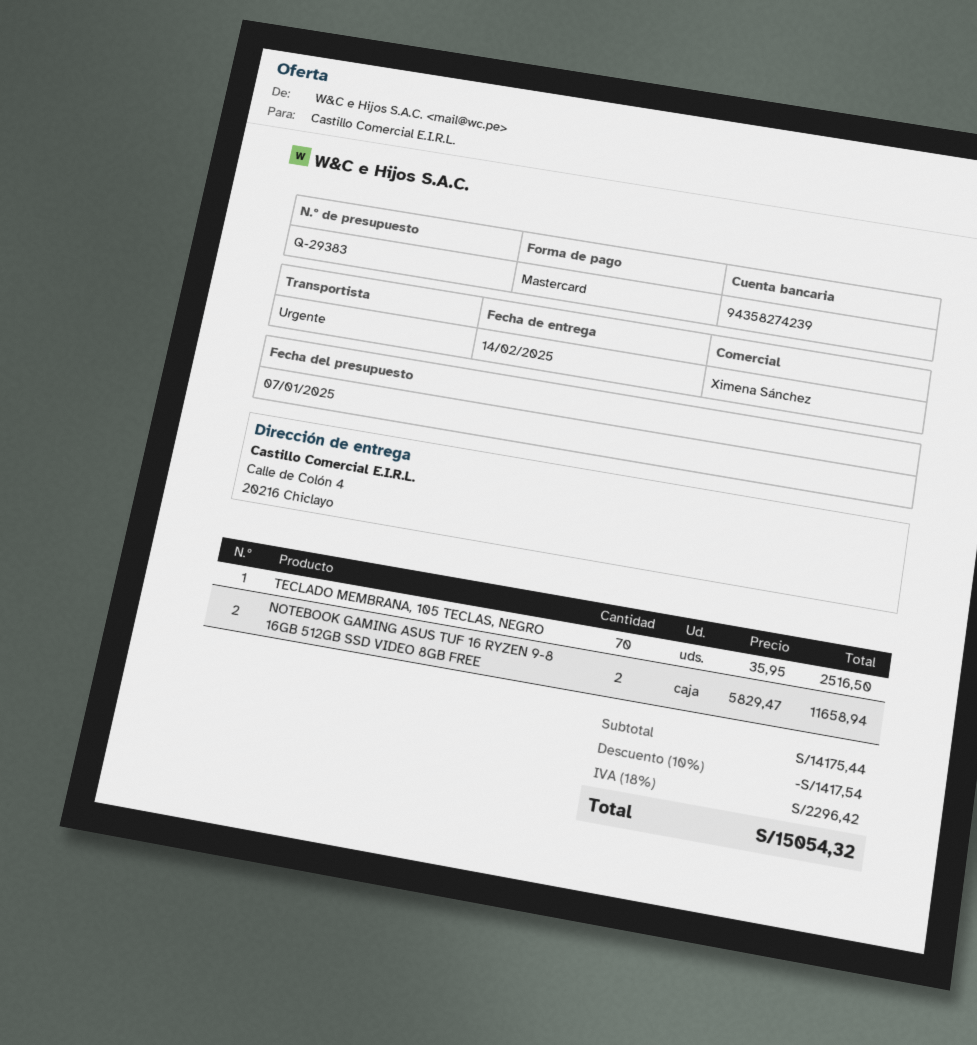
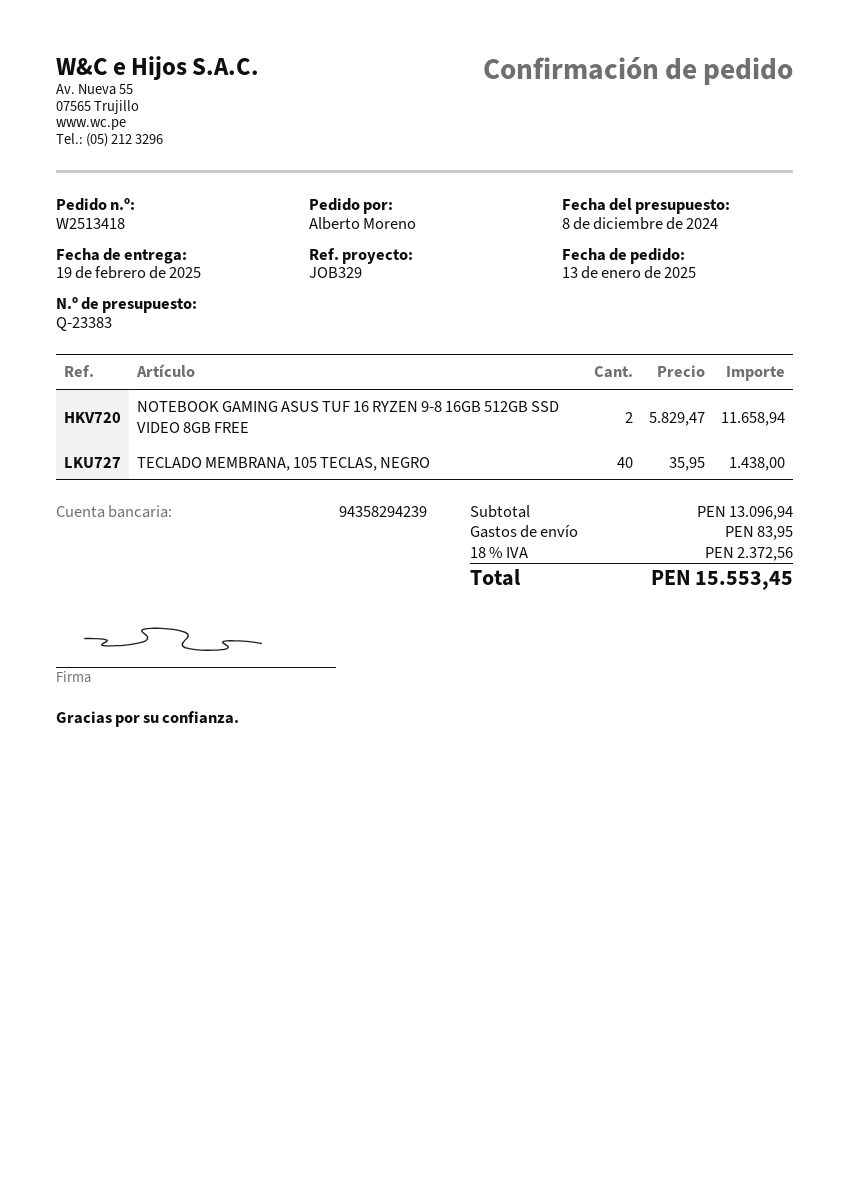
quote number: Q-29383 -> Q-23383
quote date: 2025-01-07 -> 2024-12-08
delivery date: 2025-02-14 -> 2025-02-19
bank account: 94358274239 -> 94358294239
TECLADO MEMBRANA, 105 TECLAS, NEGRO: 70 x 35.95 = 2516.50 -> 40 x 35.95 = 1438.00
subtotal: 14175.44 -> 13096.94
discount: 10% = 1417.54 -> none
shipping: none -> 83.95
tax: 18% = 2296.42 -> 18% = 2372.56
total: 15054.32 -> 15553.45

